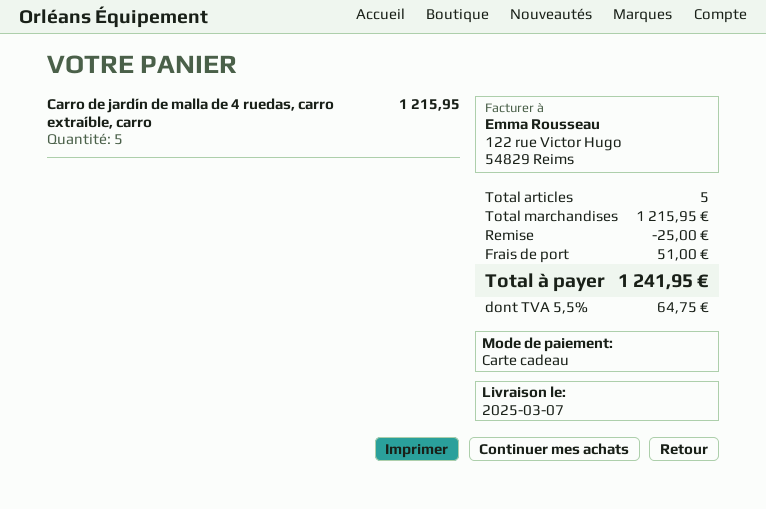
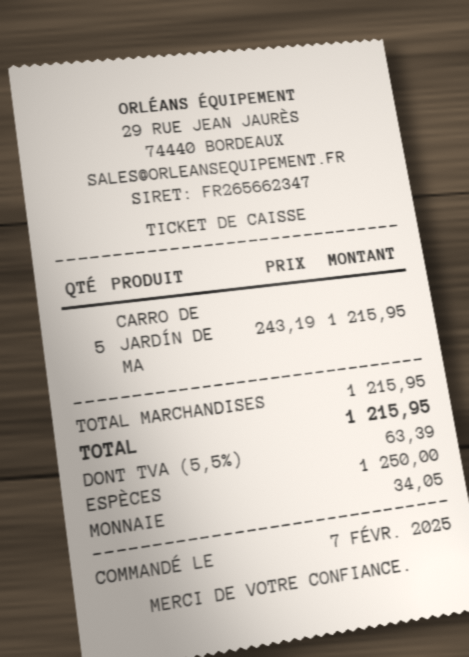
payment method: gift card -> cash
discount: 25.00 -> none
shipping: 51.00 -> none
tax: 5.5% = 64.75 -> 5.5% = 63.39
total: 1241.95 -> 1215.95

